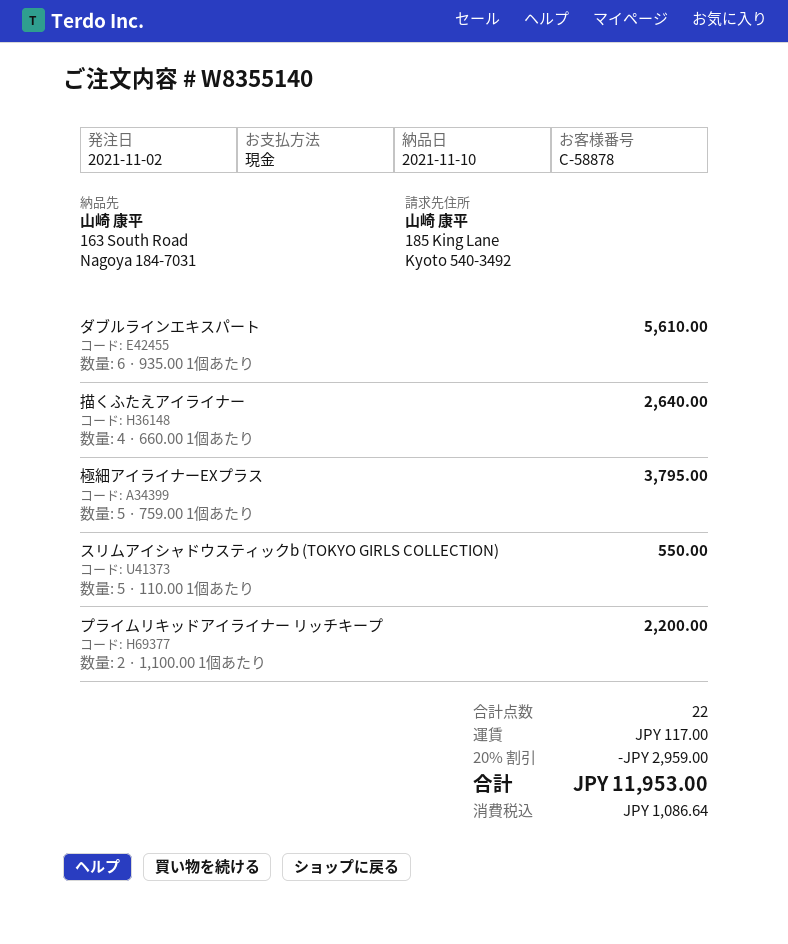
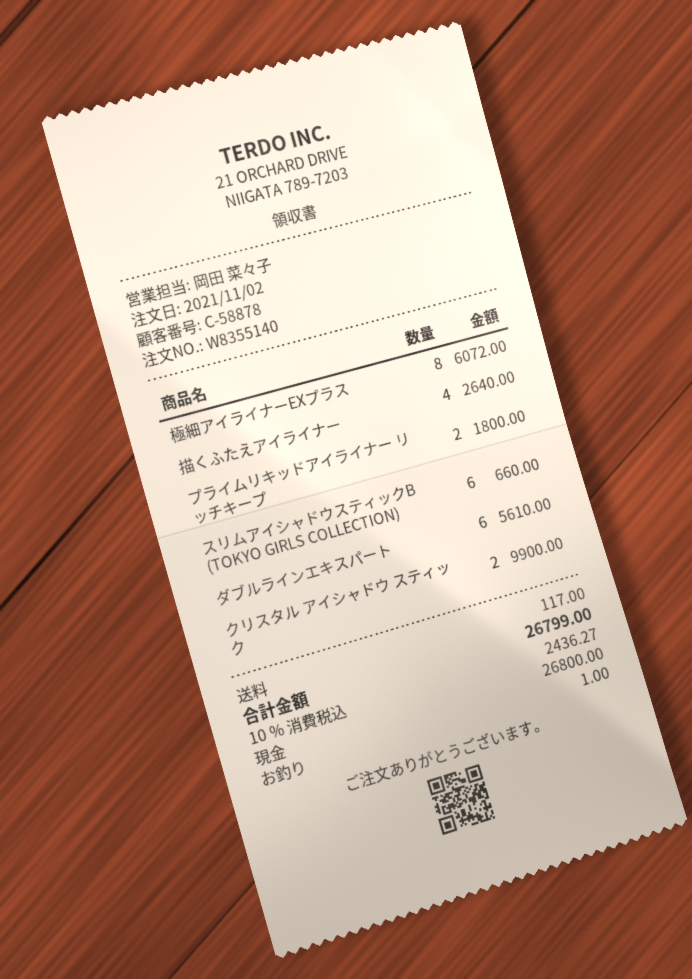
極細アイライナーEXプラス: 5 for 3795.00 -> 8 for 6072.00
スリムアイシャドウスティックb (TOKYO GIRLS COLLECTION): 5 for 550.00 -> 6 for 660.00
プライムリキッドアイライナー リッチキープ: 2 for 2200.00 -> 2 for 1800.00
クリスタル アイシャドウ スティック: none -> 2 for 9900.00
discount: 20% = 2959.00 -> none
tax: 1086.64 -> 2436.27
total: 11953.00 -> 26799.00

